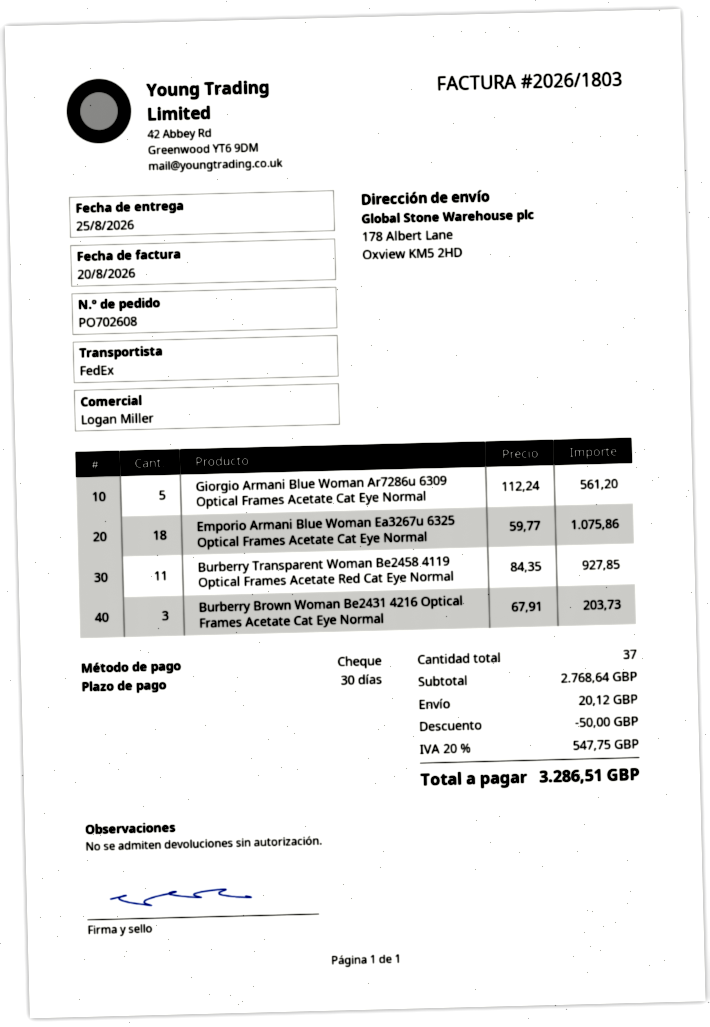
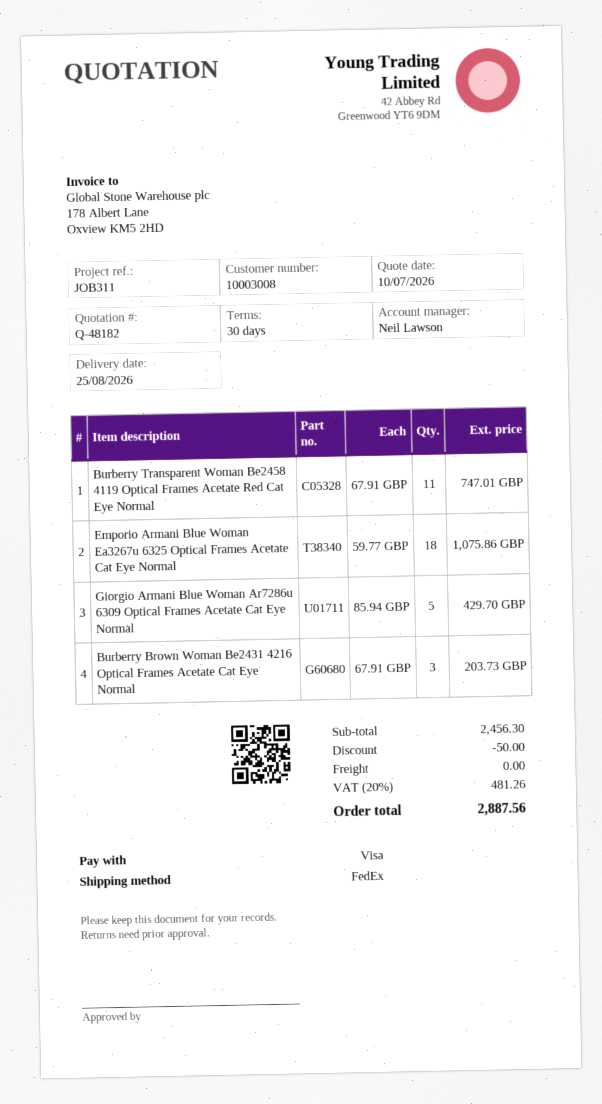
sales rep: Logan Miller -> Neil Lawson
payment method: cheque -> Visa
Giorgio Armani Blue Woman Ar7286u 6309 Optical Frames Acetate Cat Eye Normal: 5 x 112.24 = 561.20 -> 5 x 85.94 = 429.70
Burberry Transparent Woman Be2458 4119 Optical Frames Acetate Red Cat Eye Normal: 11 x 84.35 = 927.85 -> 11 x 67.91 = 747.01
subtotal: 2768.64 -> 2456.30
shipping: 20.12 -> 0.00
tax: 20% = 547.75 -> 20% = 481.26
total: 3286.51 -> 2887.56

